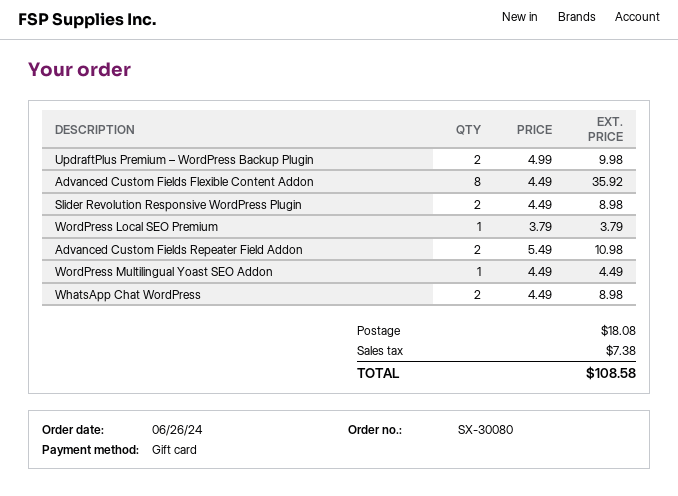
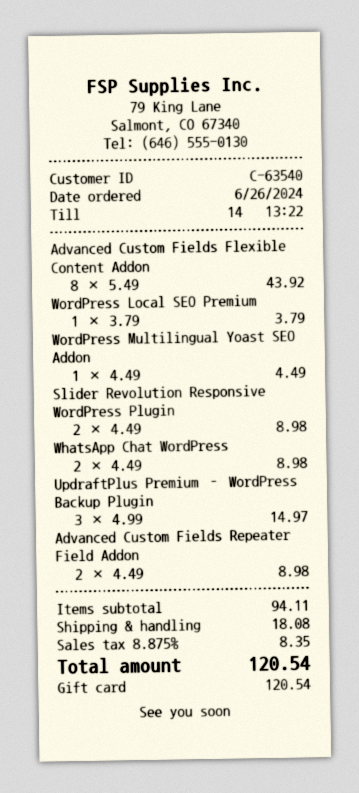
UpdraftPlus Premium – WordPress Backup Plugin: 2 x 4.99 = 9.98 -> 3 x 4.99 = 14.97
Advanced Custom Fields Flexible Content Addon: 8 x 4.49 = 35.92 -> 8 x 5.49 = 43.92
Advanced Custom Fields Repeater Field Addon: 2 x 5.49 = 10.98 -> 2 x 4.49 = 8.98
tax: 7.38 -> 8.35
total: 108.58 -> 120.54

